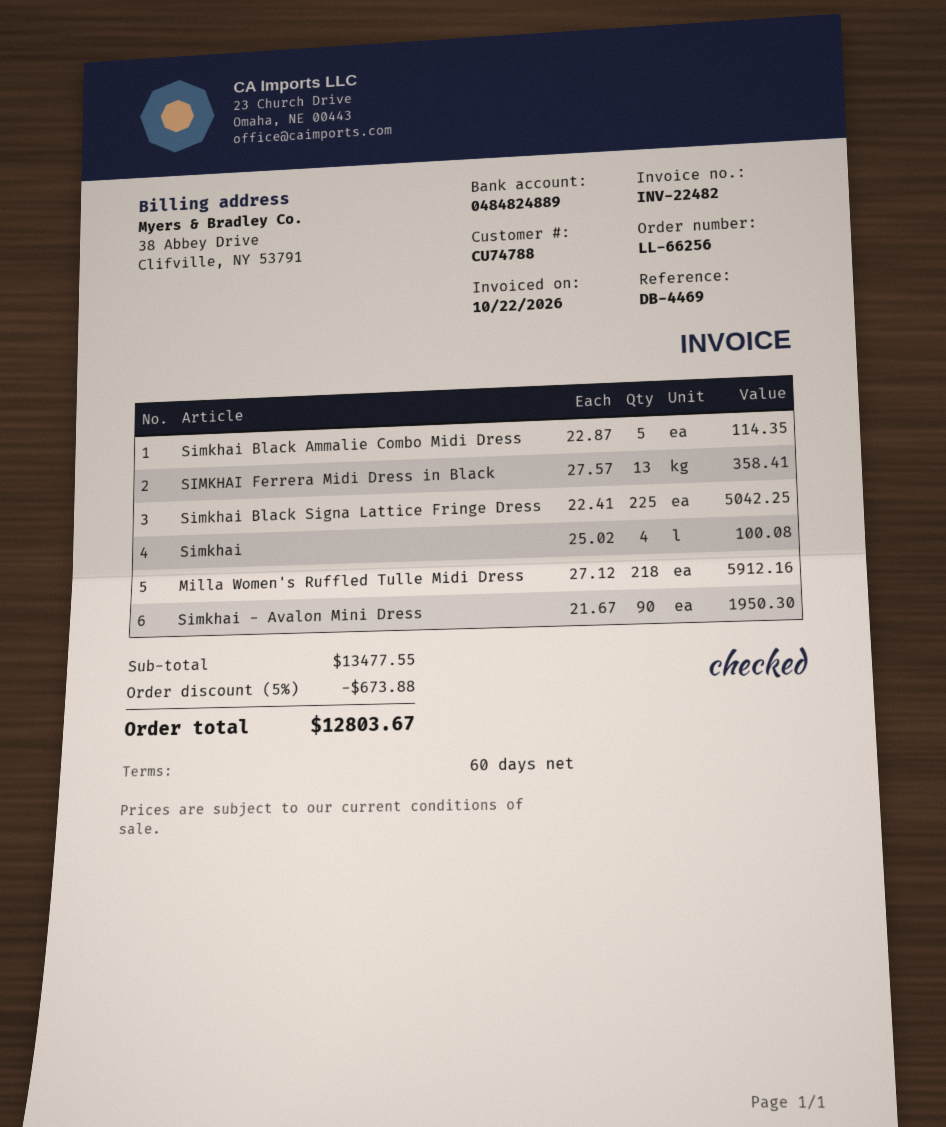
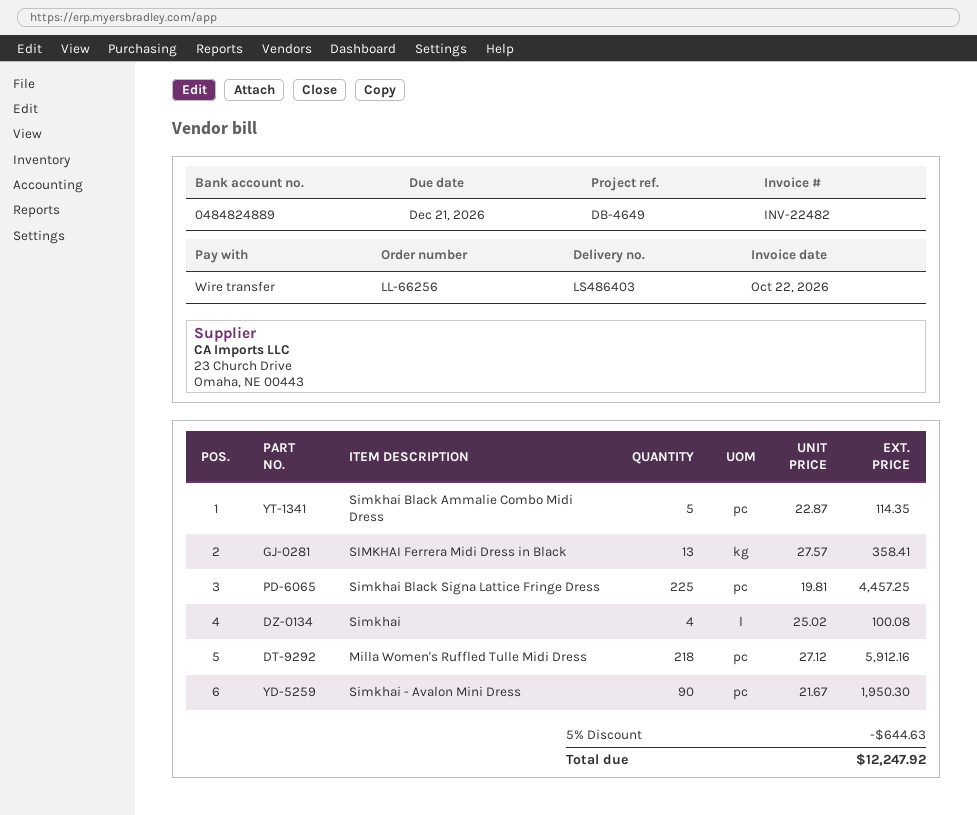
reference: DB-4469 -> DB-4649
Simkhai Black Signa Lattice Fringe Dress: 225 x 22.41 = 5042.25 -> 225 x 19.81 = 4457.25
discount: 5% = 673.88 -> 5% = 644.63
total: 12803.67 -> 12247.92

